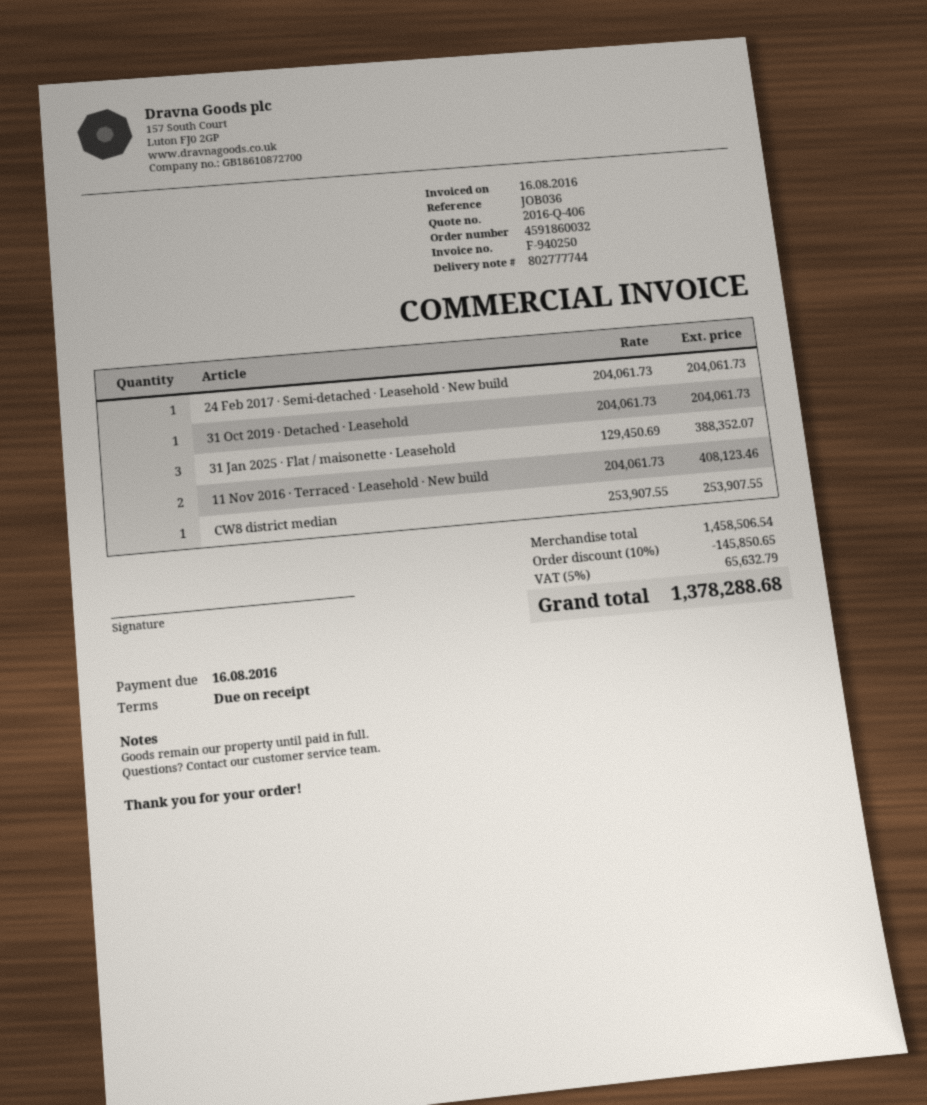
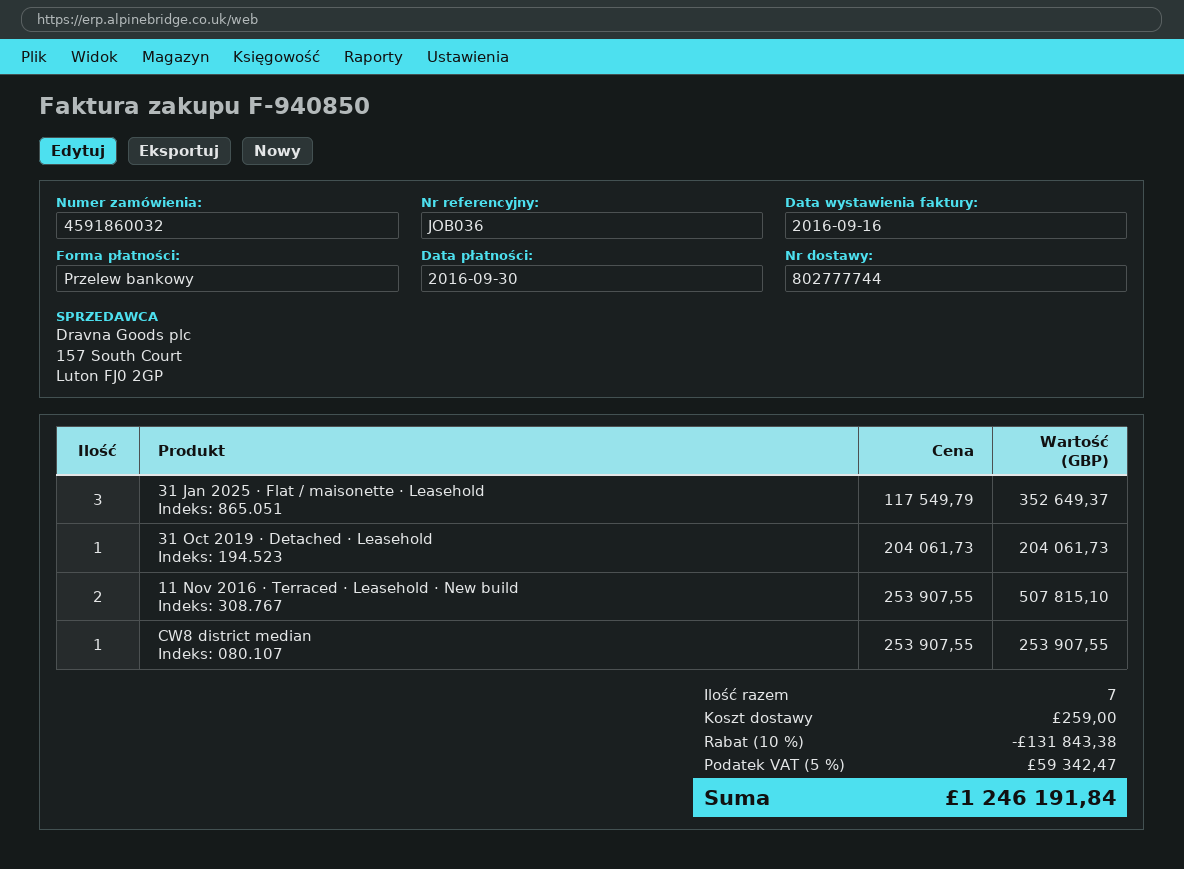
invoice number: F-940250 -> F-940850
invoice date: 2016-08-16 -> 2016-09-16
due date: 2016-08-16 -> 2016-09-30
24 Feb 2017 · Semi-detached · Leasehold · New build: 1 x 204061.73 = 204061.73 -> none
31 Jan 2025 · Flat / maisonette · Leasehold: 3 x 129450.69 = 388352.07 -> 3 x 117549.79 = 352649.37
11 Nov 2016 · Terraced · Leasehold · New build: 2 x 204061.73 = 408123.46 -> 2 x 253907.55 = 507815.10
discount: 10% = 145850.65 -> 10% = 131843.38
shipping: none -> 259.00
tax: 5% = 65632.79 -> 5% = 59342.47
total: 1378288.68 -> 1246191.84

